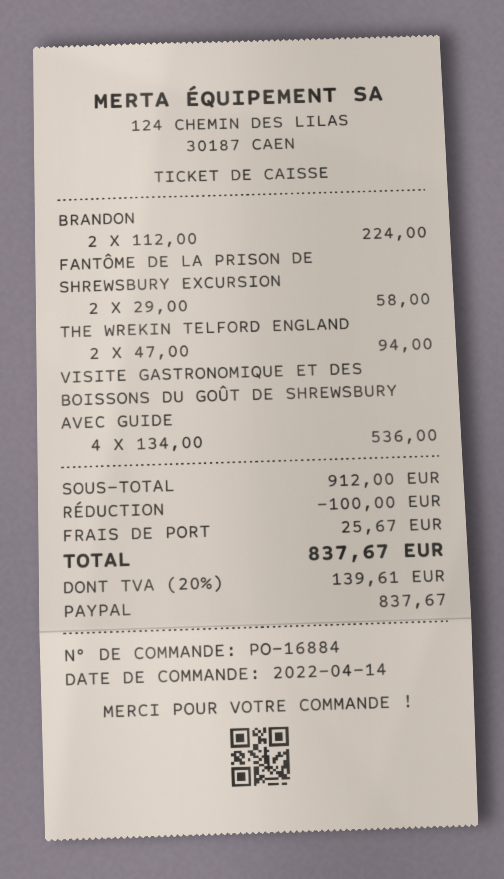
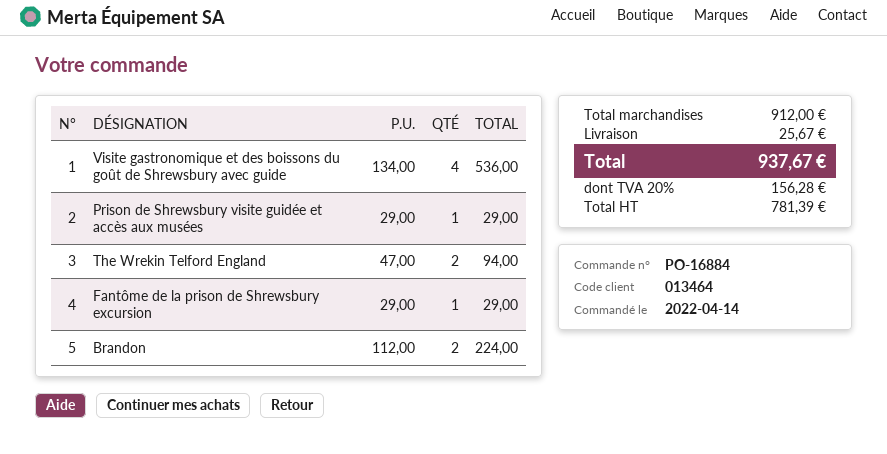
FANTÔME DE LA PRISON DE SHREWSBURY EXCURSION: 2 x 29.00 = 58.00 -> 1 x 29.00 = 29.00
Prison de Shrewsbury visite guidée et accès aux musées: none -> 1 x 29.00 = 29.00
discount: 100.00 -> none
tax: 20% = 139.61 -> 20% = 156.28
total: 837.67 -> 937.67

